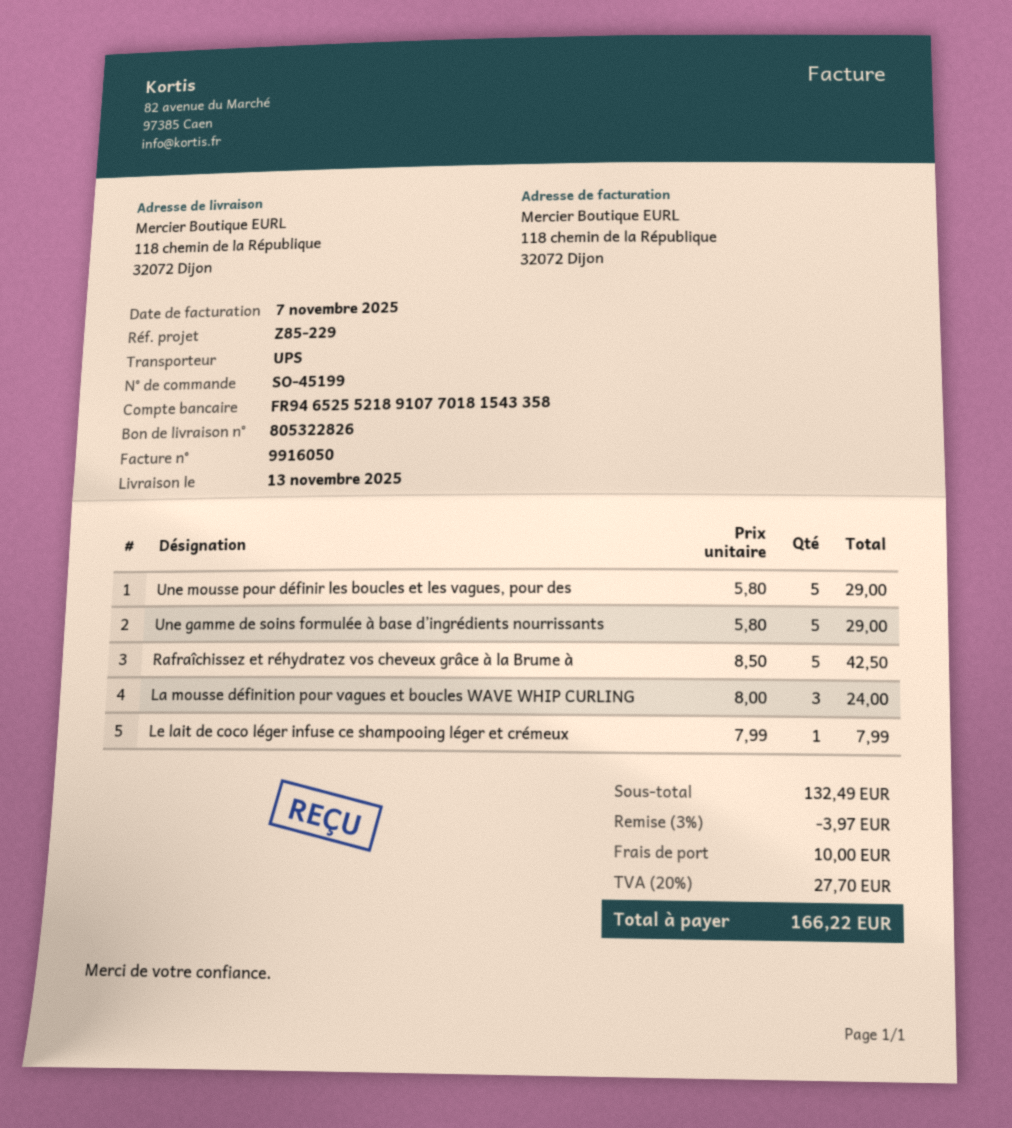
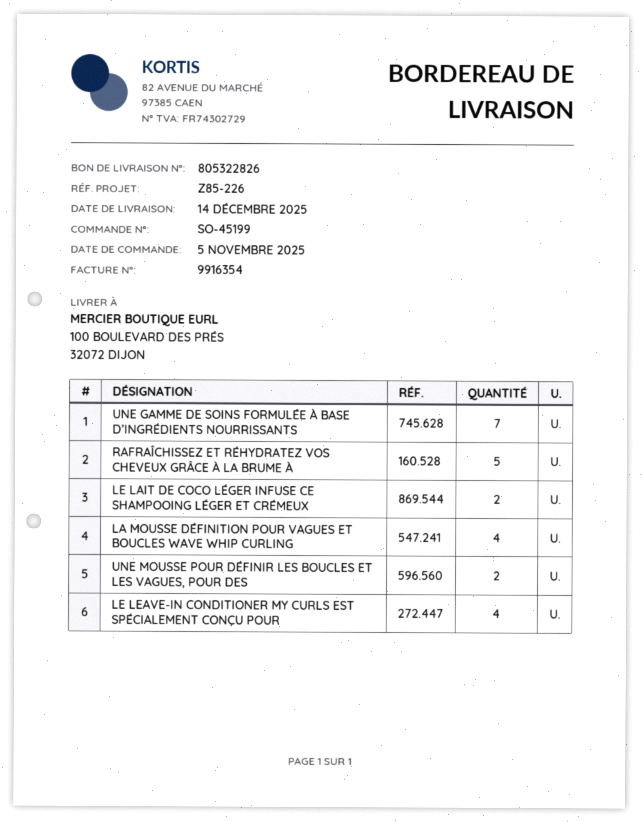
delivery date: 2025-11-13 -> 2025-12-14
invoice number: 9916050 -> 9916354
reference: Z85-229 -> Z85-226
ship to: 118 chemin de la République, 32072 Dijon -> 100 BOULEVARD DES PRÉS, 32072 DIJON
Une mousse pour définir les boucles et les vagues, pour des: 5 -> 2
Une gamme de soins formulée à base d’ingrédients nourrissants: 5 -> 7
La mousse définition pour vagues et boucles WAVE WHIP CURLING: 3 -> 4
Le lait de coco léger infuse ce shampooing léger et crémeux: 1 -> 2
LE LEAVE-IN CONDITIONER MY CURLS EST SPÉCIALEMENT CONÇU POUR: none -> 4

